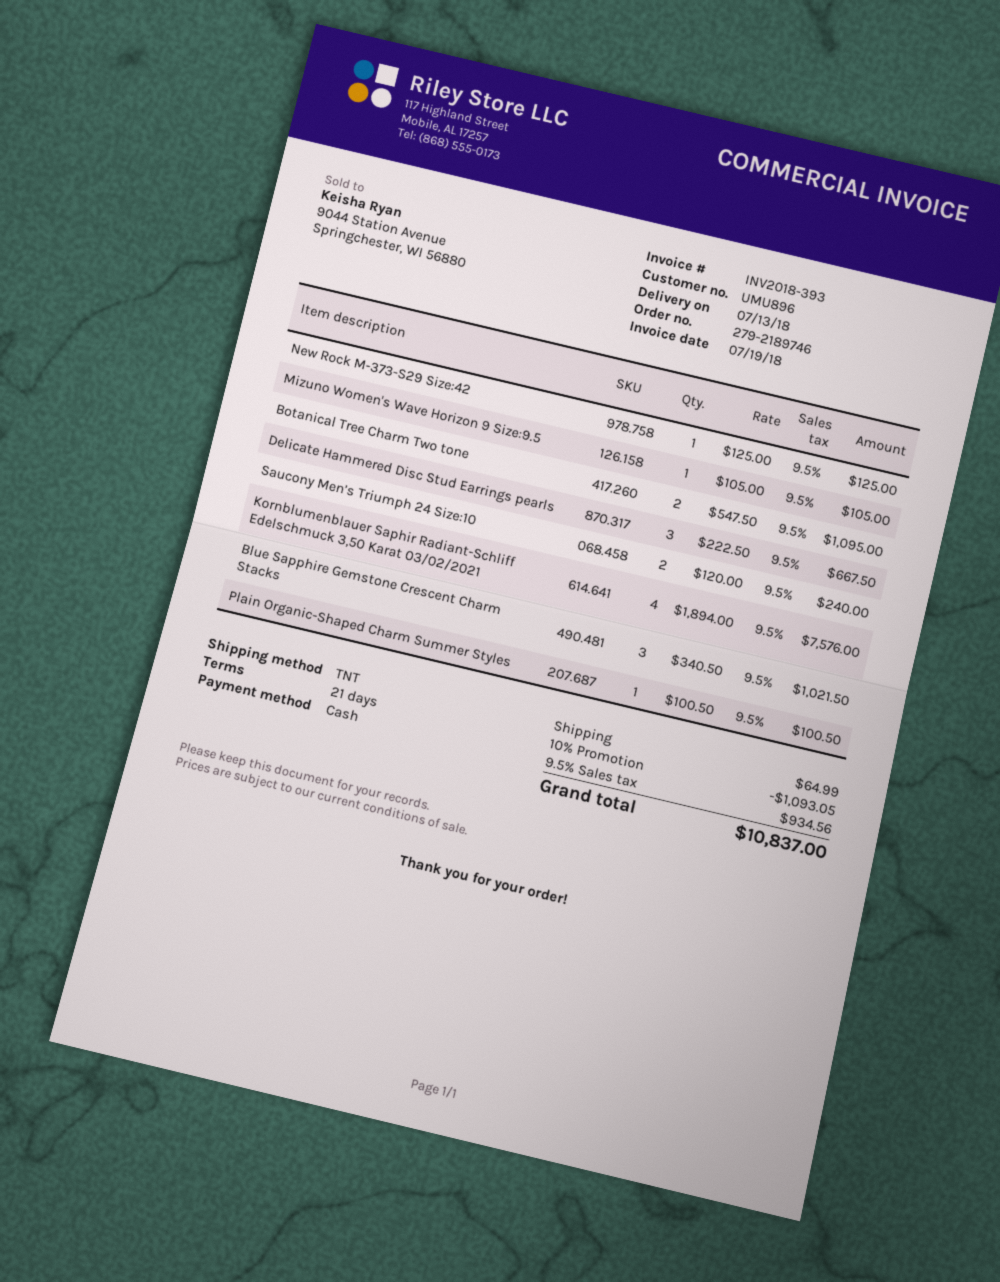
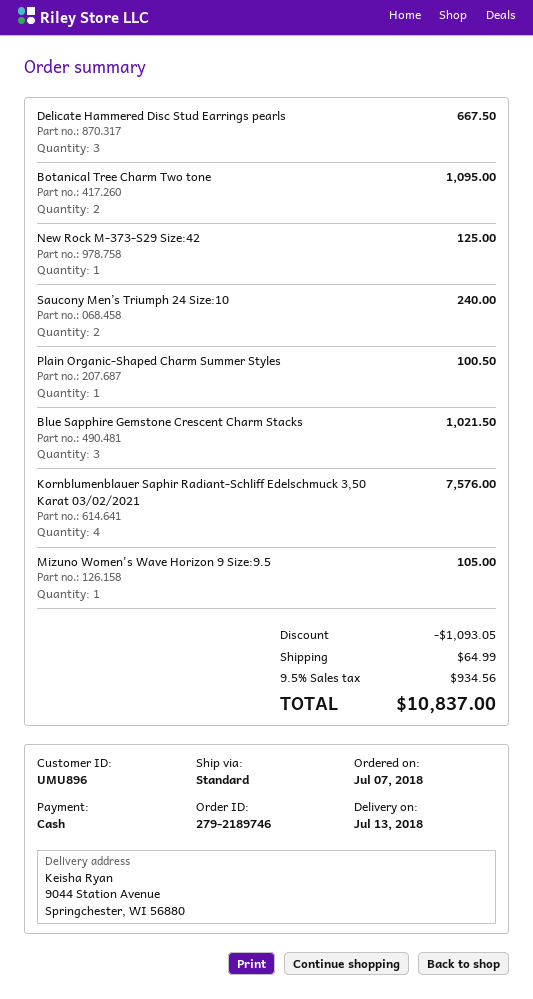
shipping method: TNT -> standard

